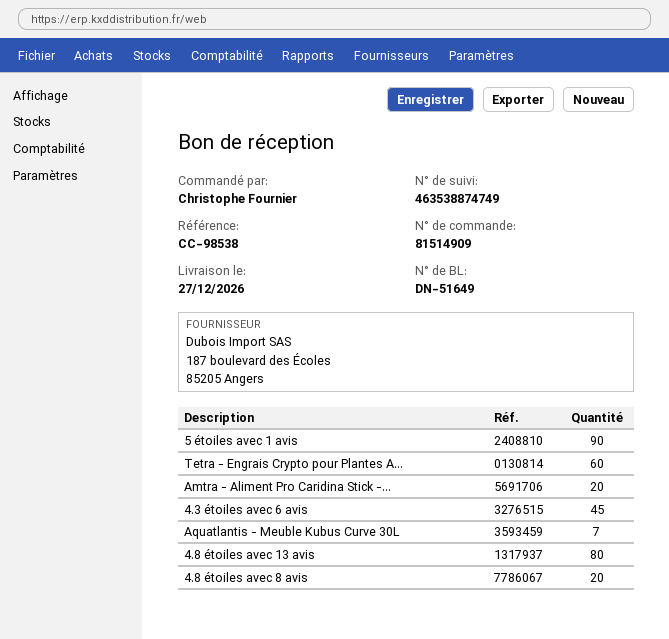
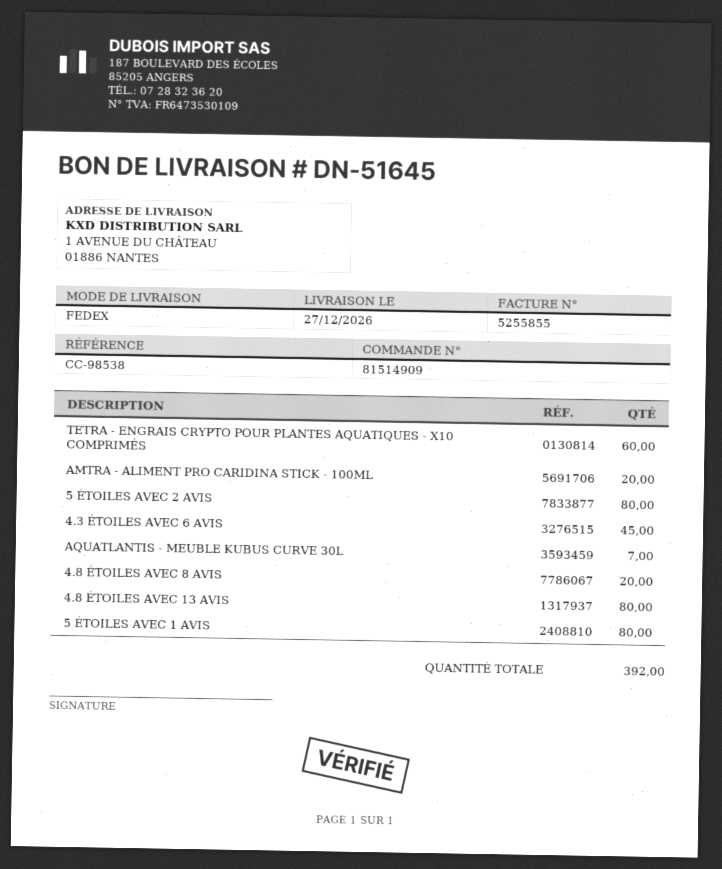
delivery note number: DN-51649 -> DN-51645
5 étoiles avec 1 avis: 90 -> 80
5 ÉTOILES AVEC 2 AVIS: none -> 80

